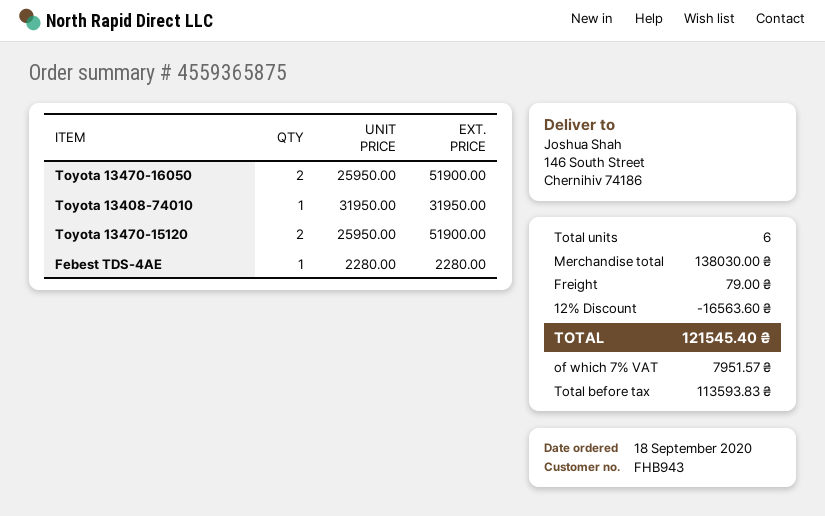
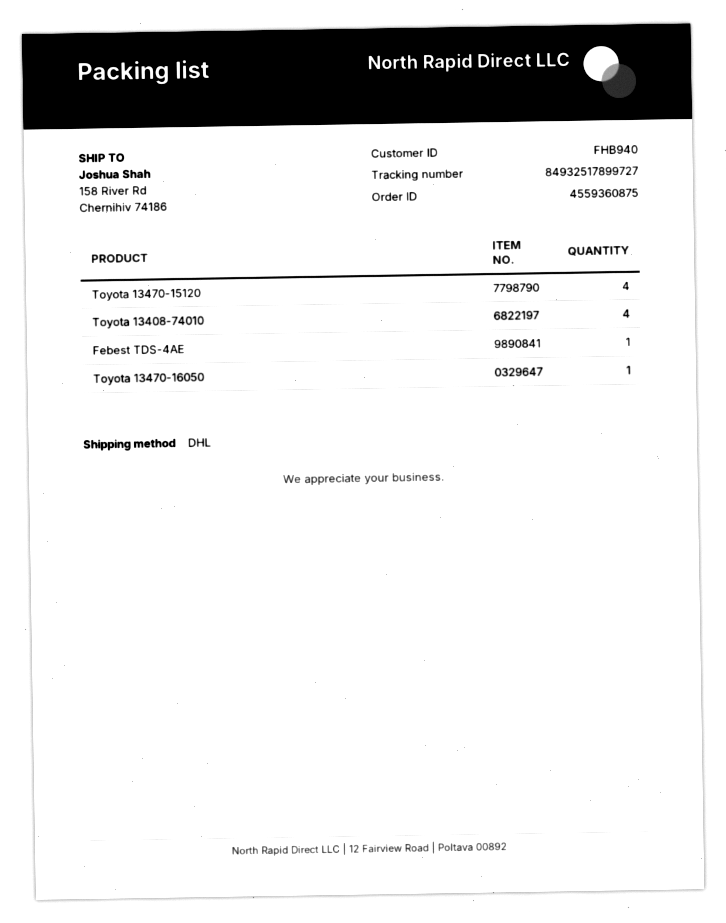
order number: 4559365875 -> 4559360875
customer number: FHB943 -> FHB940
ship to: 146 South Street, Chernihiv 74186 -> 158 River Rd, Chernihiv 74186
Toyota 13470-16050: 2 -> 1
Toyota 13408-74010: 1 -> 4
Toyota 13470-15120: 2 -> 4

